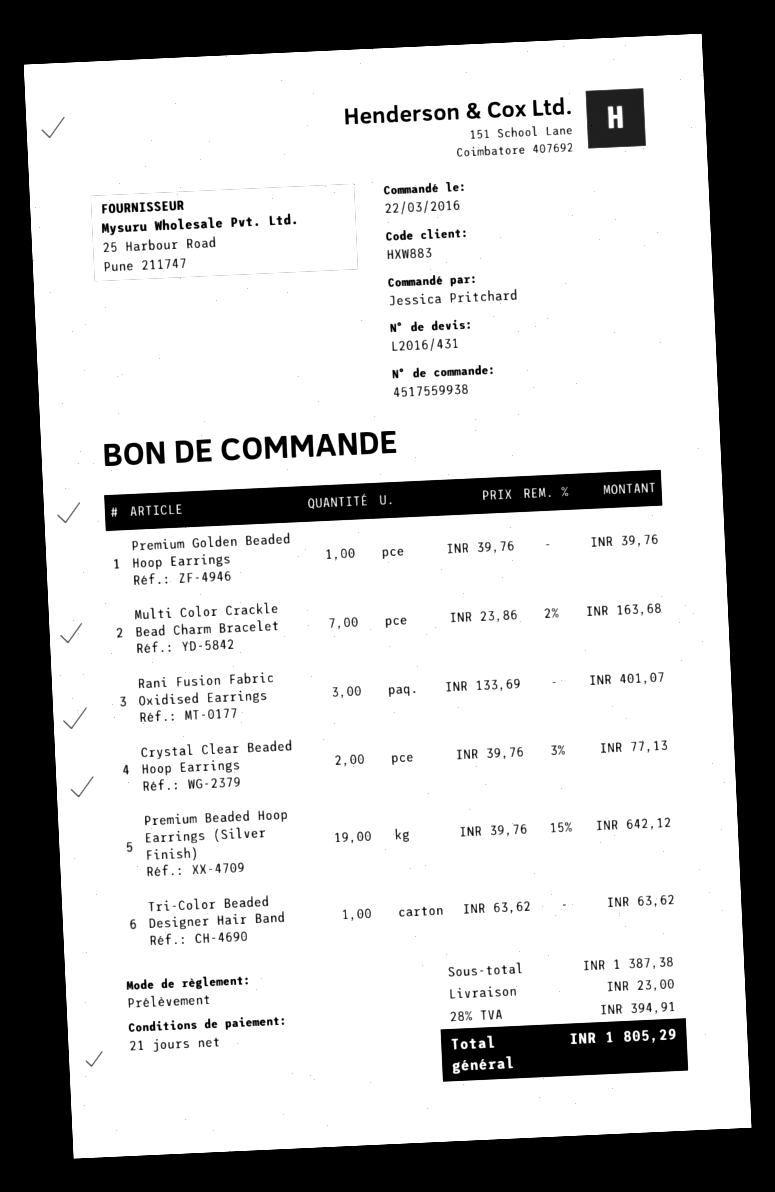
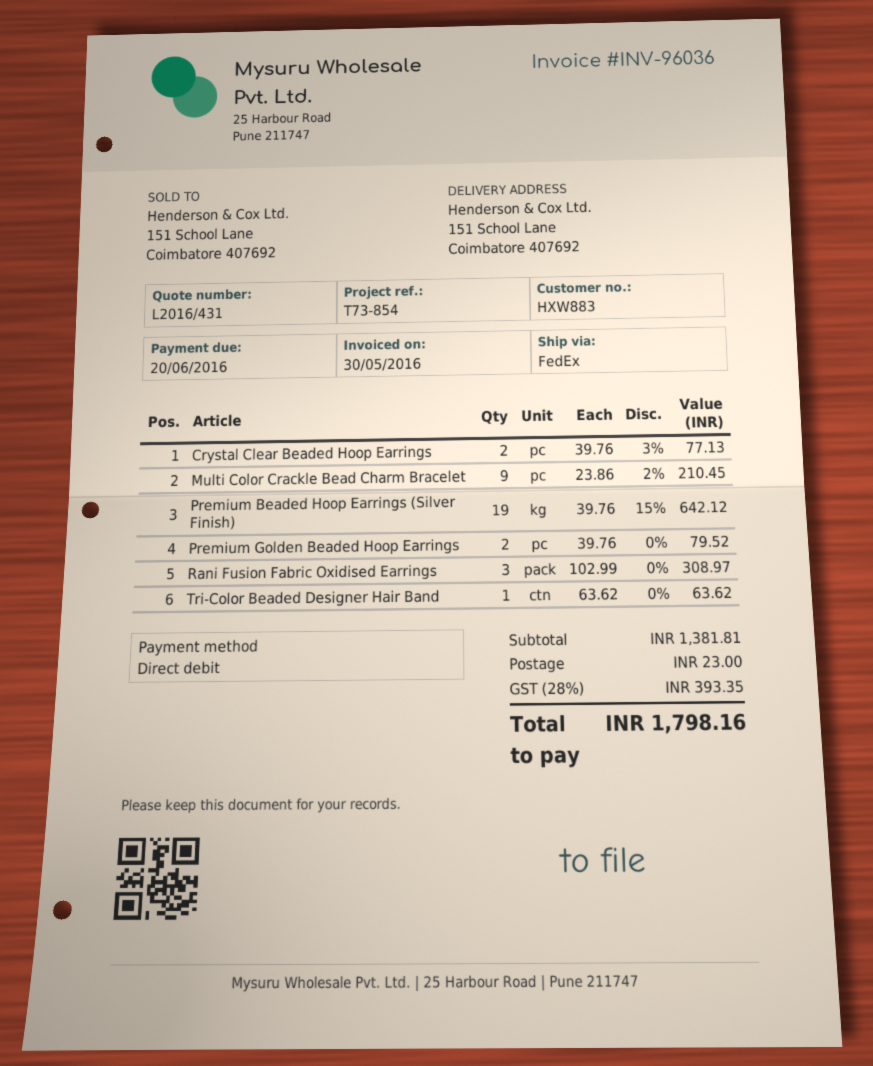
Premium Golden Beaded Hoop Earrings: 1 x 39.76 = 39.76 -> 2 x 39.76 = 79.52
Multi Color Crackle Bead Charm Bracelet: 7 x 23.86 - 2% = 163.68 -> 9 x 23.86 - 2% = 210.45
Rani Fusion Fabric Oxidised Earrings: 3 x 133.69 = 401.07 -> 3 x 102.99 = 308.97
subtotal: 1387.38 -> 1381.81
tax: 28% = 394.91 -> 28% = 393.35
total: 1805.29 -> 1798.16

